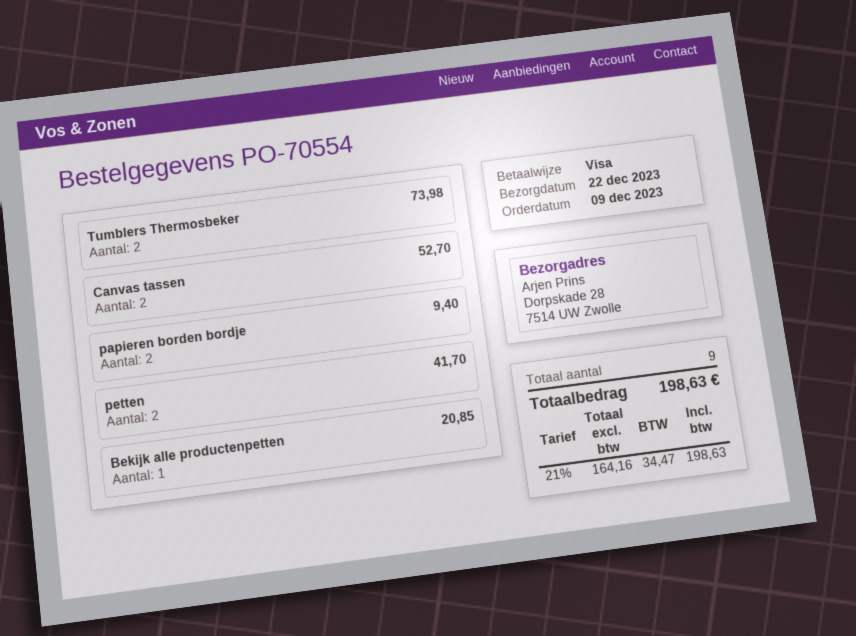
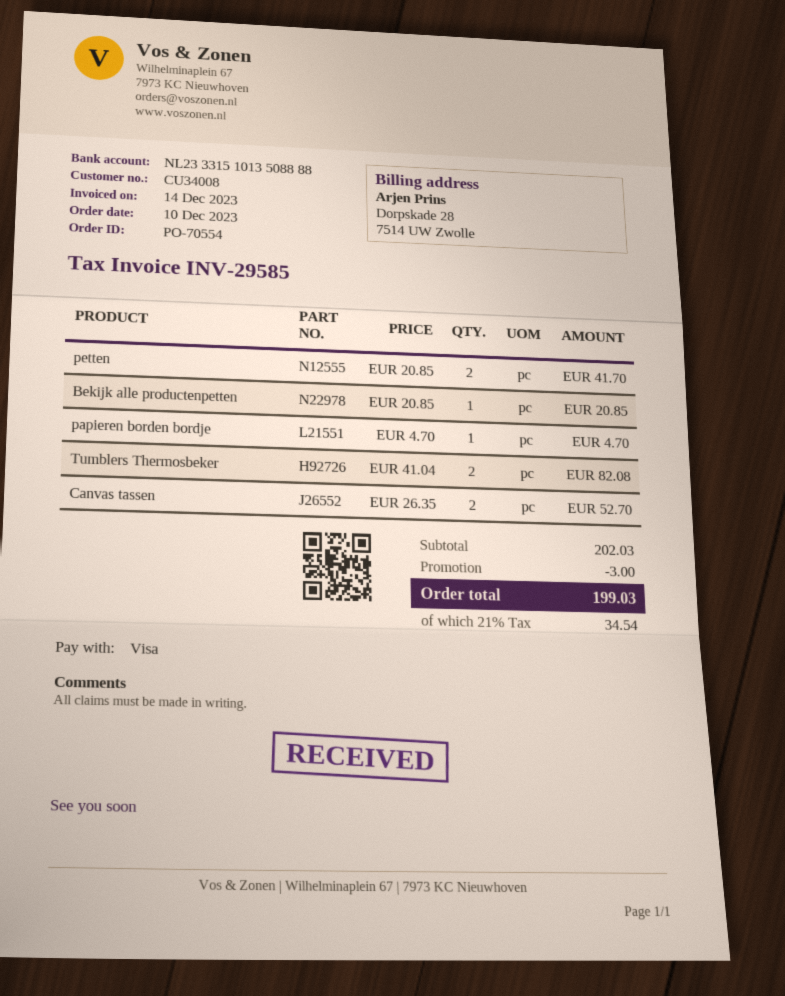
order date: 2023-12-09 -> 2023-12-10
Tumblers Thermosbeker: 2 for 73.98 -> 2 for 82.08
papieren borden bordje: 2 for 9.40 -> 1 for 4.70
discount: none -> 3.00
tax: 21% = 34.47 -> 21% = 34.54
total: 198.63 -> 199.03

